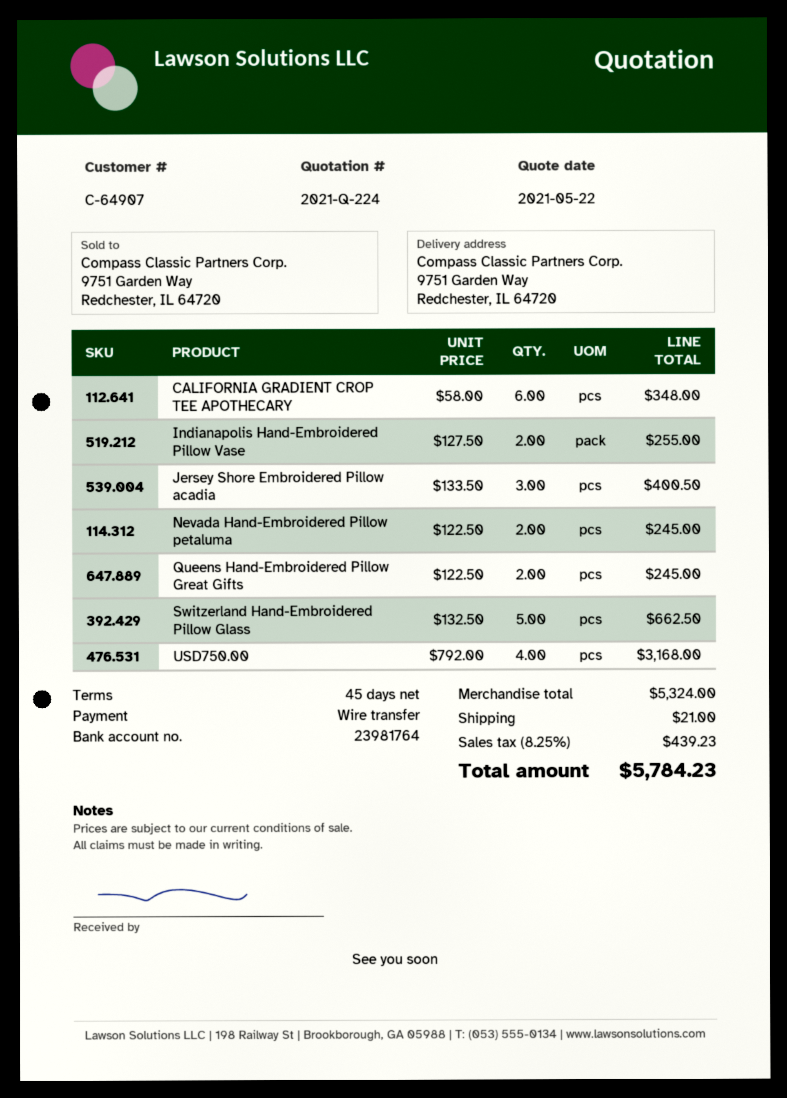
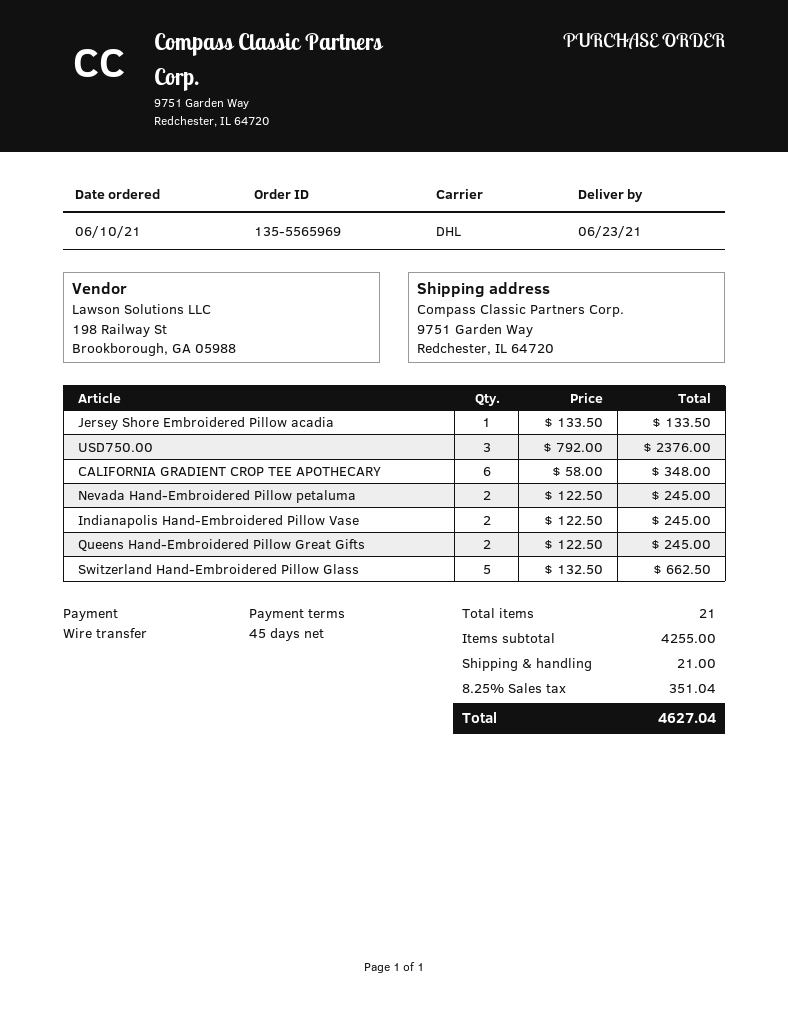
Indianapolis Hand-Embroidered Pillow Vase: 2 x 127.50 = 255.00 -> 2 x 122.50 = 245.00
Jersey Shore Embroidered Pillow acadia: 3 x 133.50 = 400.50 -> 1 x 133.50 = 133.50
USD750.00: 4 x 792.00 = 3168.00 -> 3 x 792.00 = 2376.00
subtotal: 5324.00 -> 4255.00
tax: 8.25% = 439.23 -> 8.25% = 351.04
total: 5784.23 -> 4627.04

